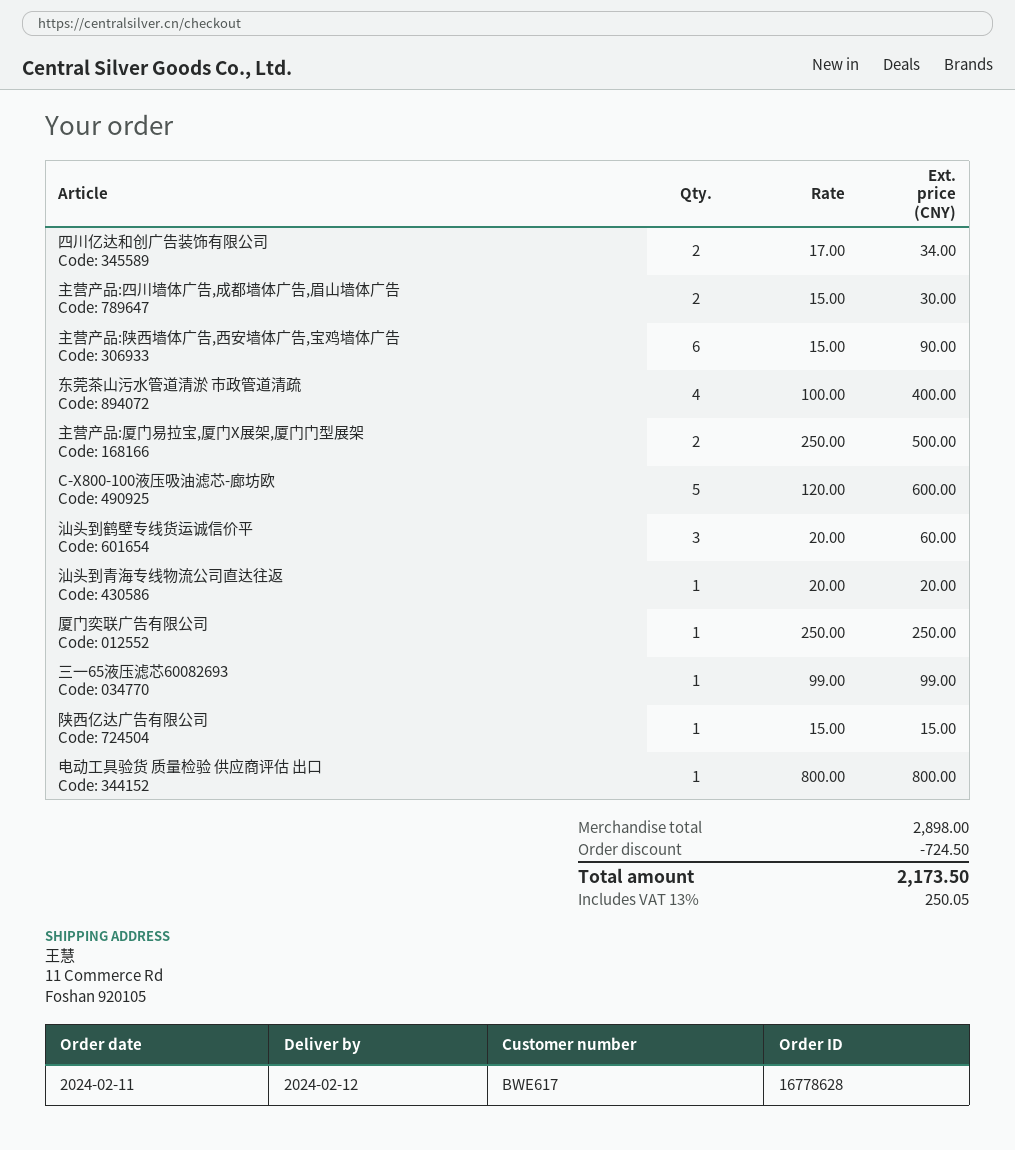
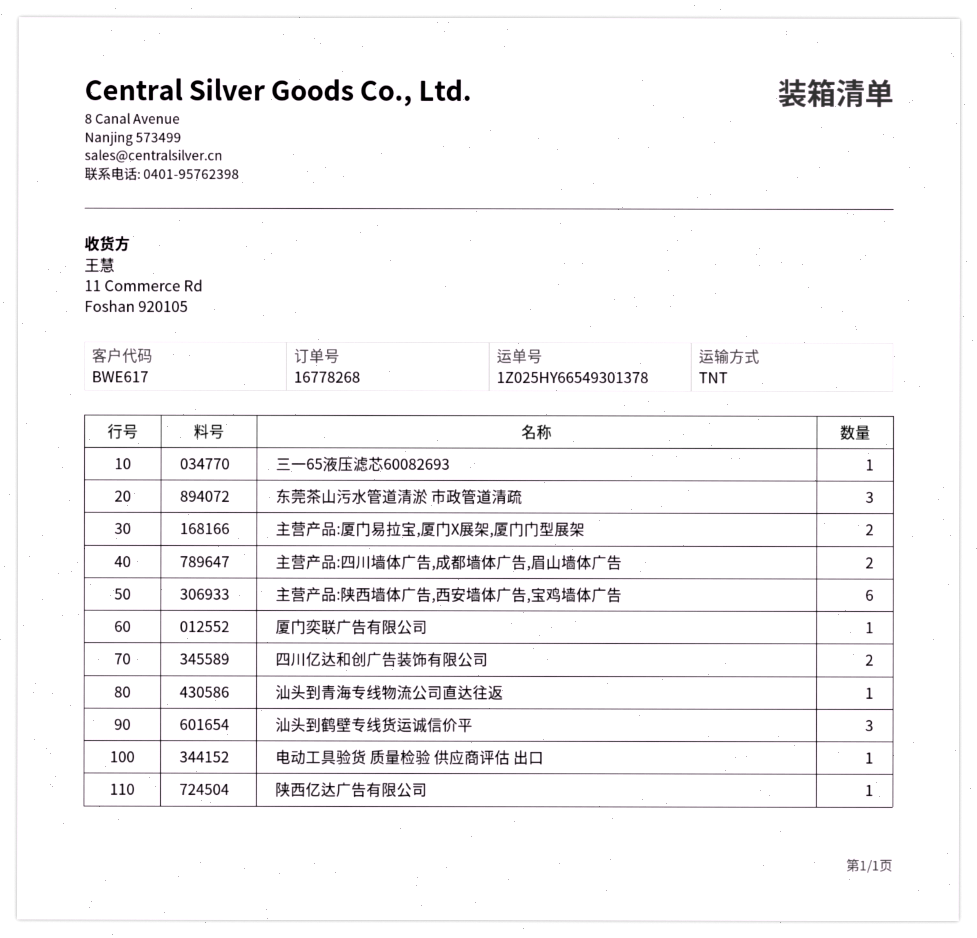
order number: 16778628 -> 16778268
东莞茶山污水管道清淤 市政管道清疏: 4 -> 3
C-X800-100液压吸油滤芯-廊坊欧: 5 -> none

